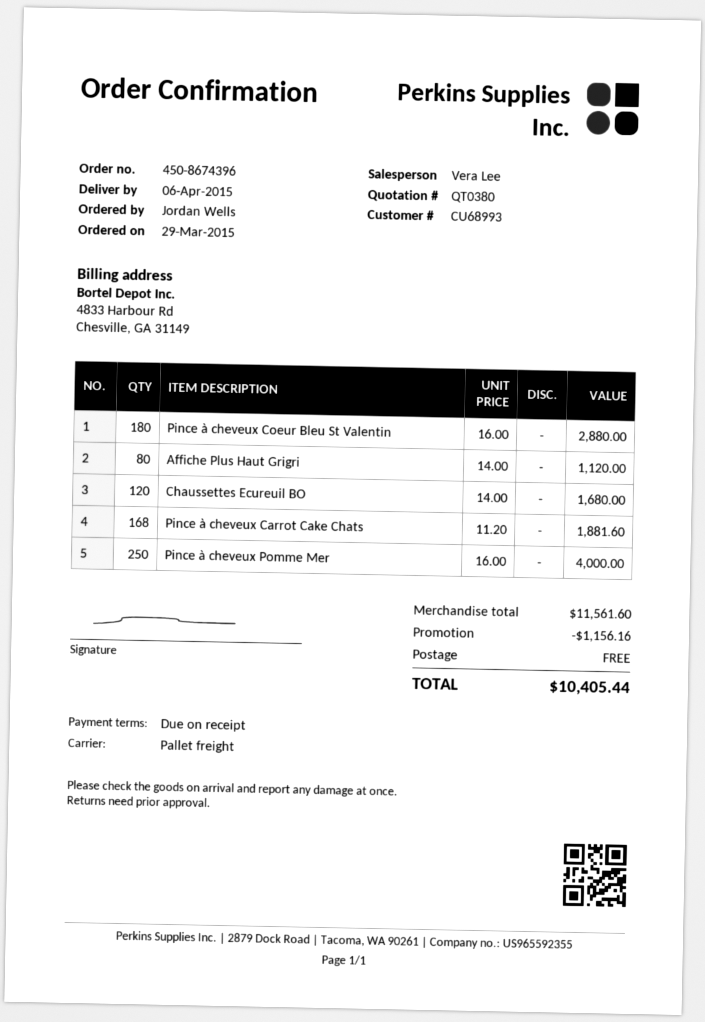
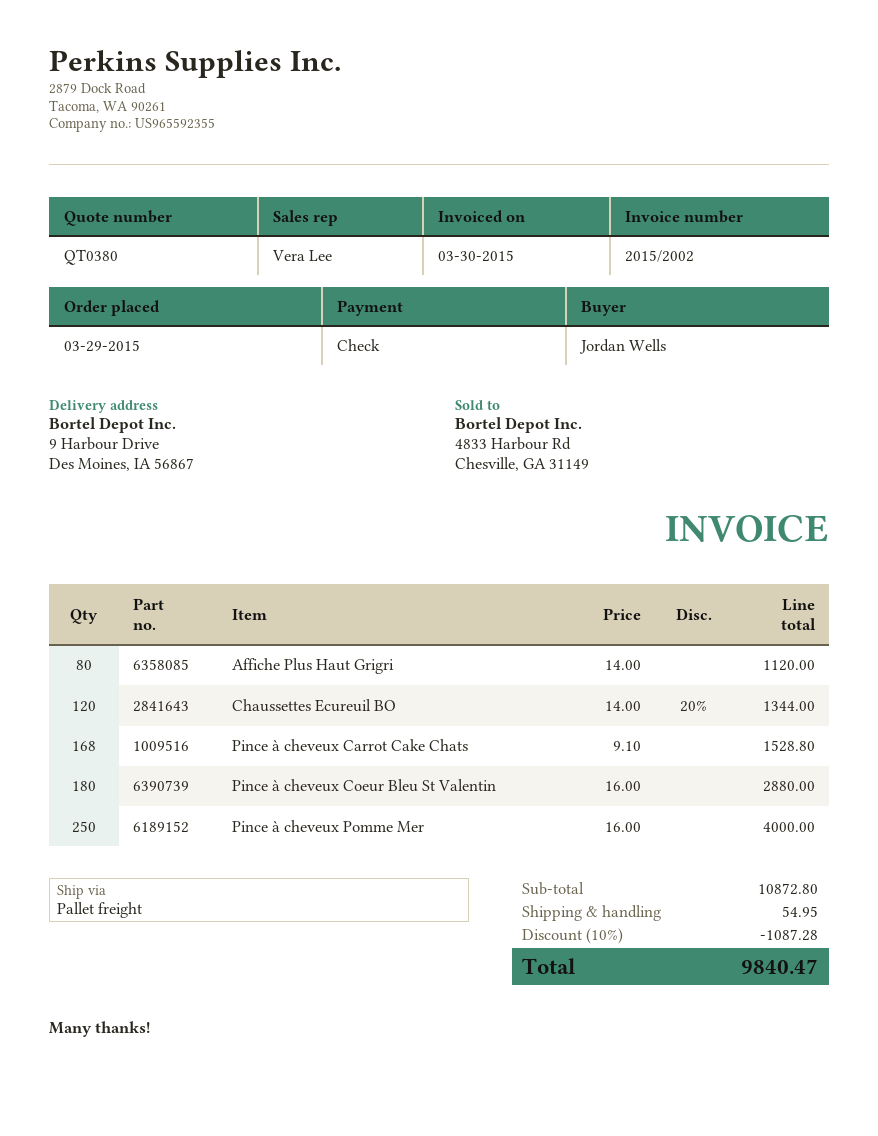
Chaussettes Ecureuil BO: 120 x 14.00 = 1680.00 -> 120 x 14.00 - 20% = 1344.00
Pince à cheveux Carrot Cake Chats: 168 x 11.20 = 1881.60 -> 168 x 9.10 = 1528.80
subtotal: 11561.60 -> 10872.80
discount: 1156.16 -> 1087.28
shipping: 0.00 -> 54.95
total: 10405.44 -> 9840.47

